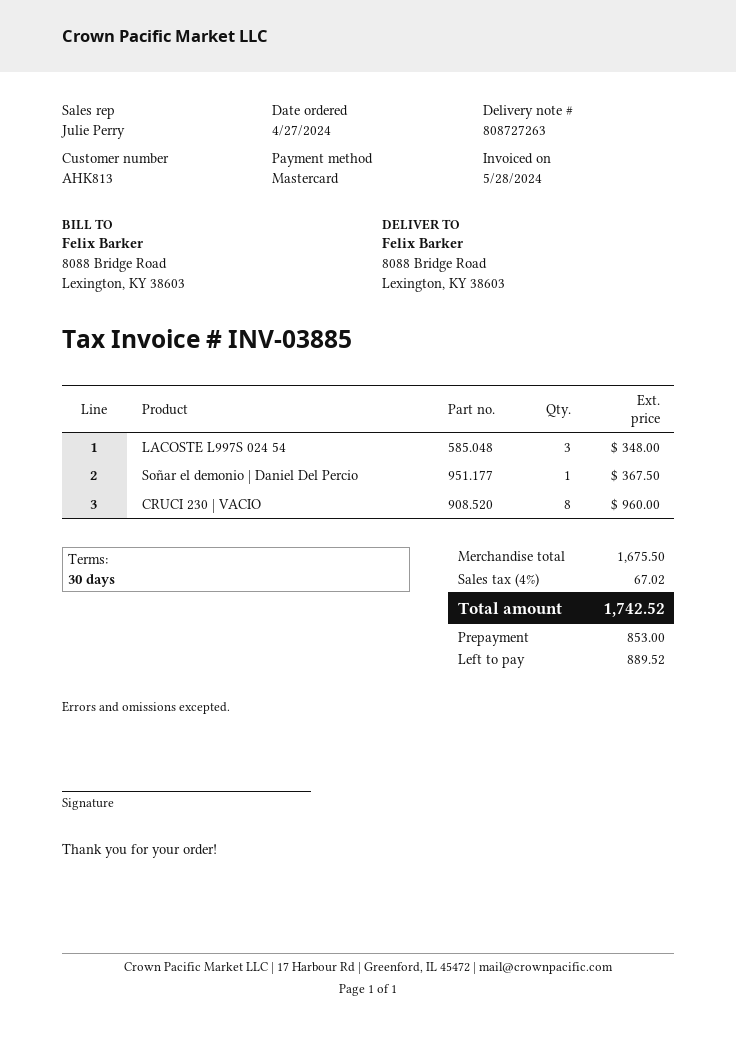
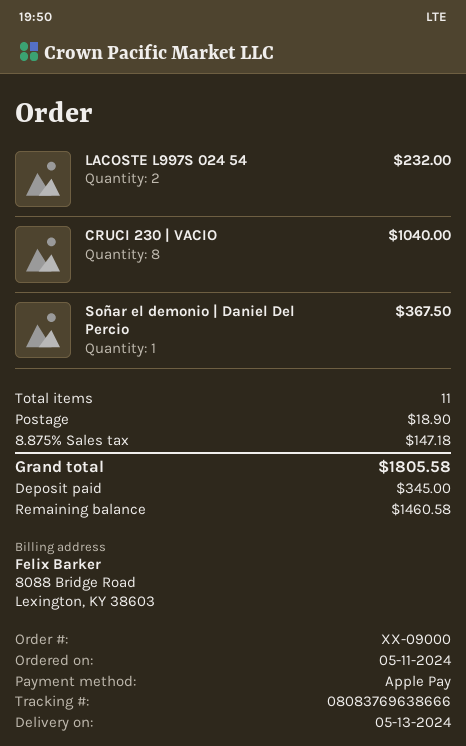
order date: 2024-04-27 -> 2024-05-11
payment method: Mastercard -> Apple Pay
LACOSTE L997S 024 54: 3 for 348.00 -> 2 for 232.00
CRUCI 230 | VACIO: 8 for 960.00 -> 8 for 1040.00
shipping: none -> 18.90
tax: 4% = 67.02 -> 8.875% = 147.18
total: 1742.52 -> 1805.58
deposit: 853.00 -> 345.00
balance: 889.52 -> 1460.58

